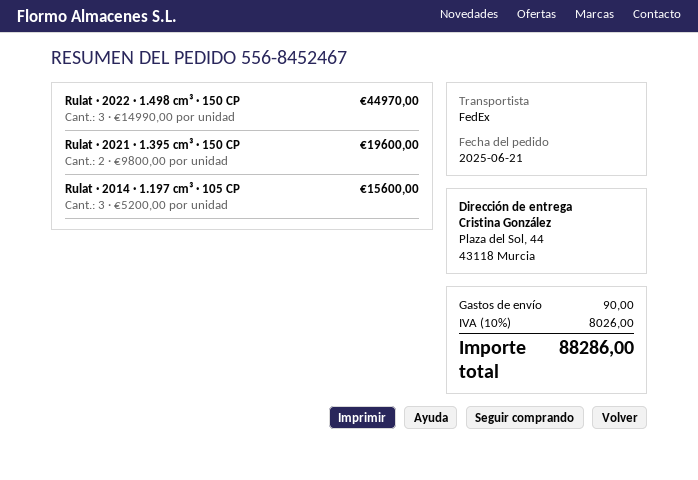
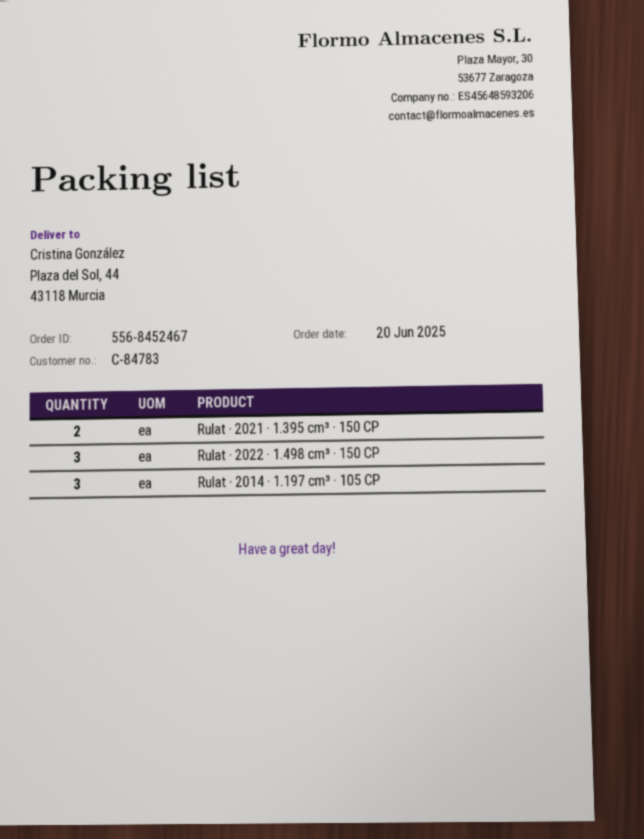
order date: 2025-06-21 -> 2025-06-20

